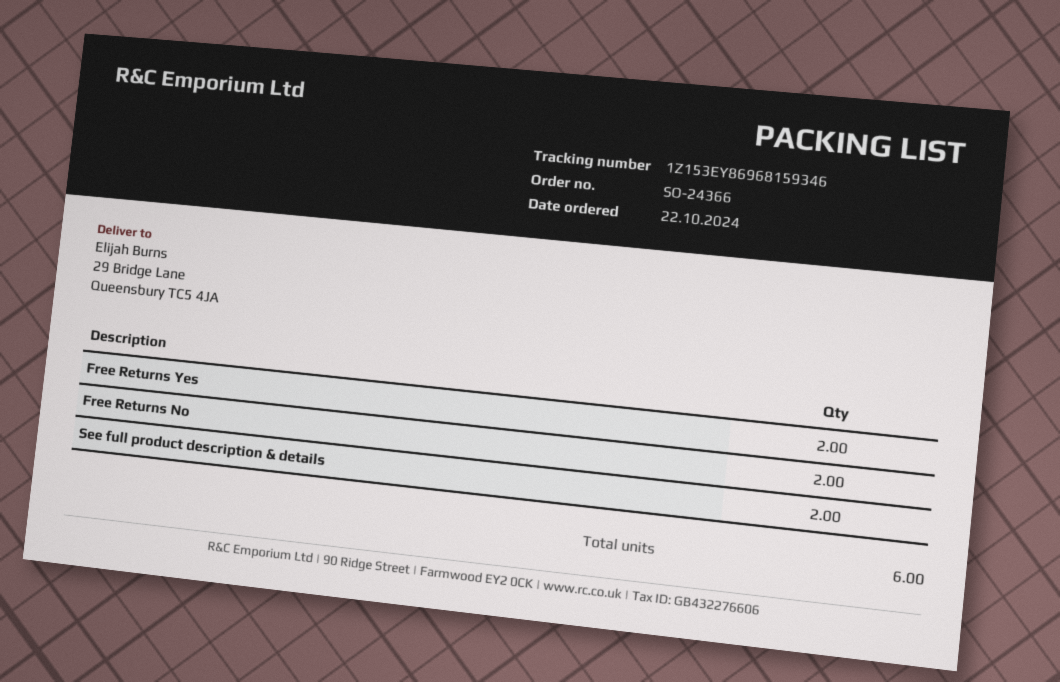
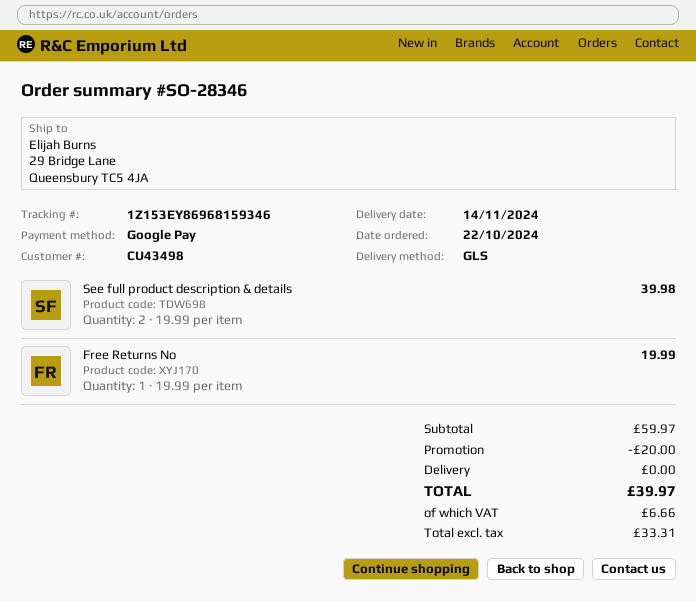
order number: SO-24366 -> SO-28346
Free Returns Yes: 2 -> none
Free Returns No: 2 -> 1

